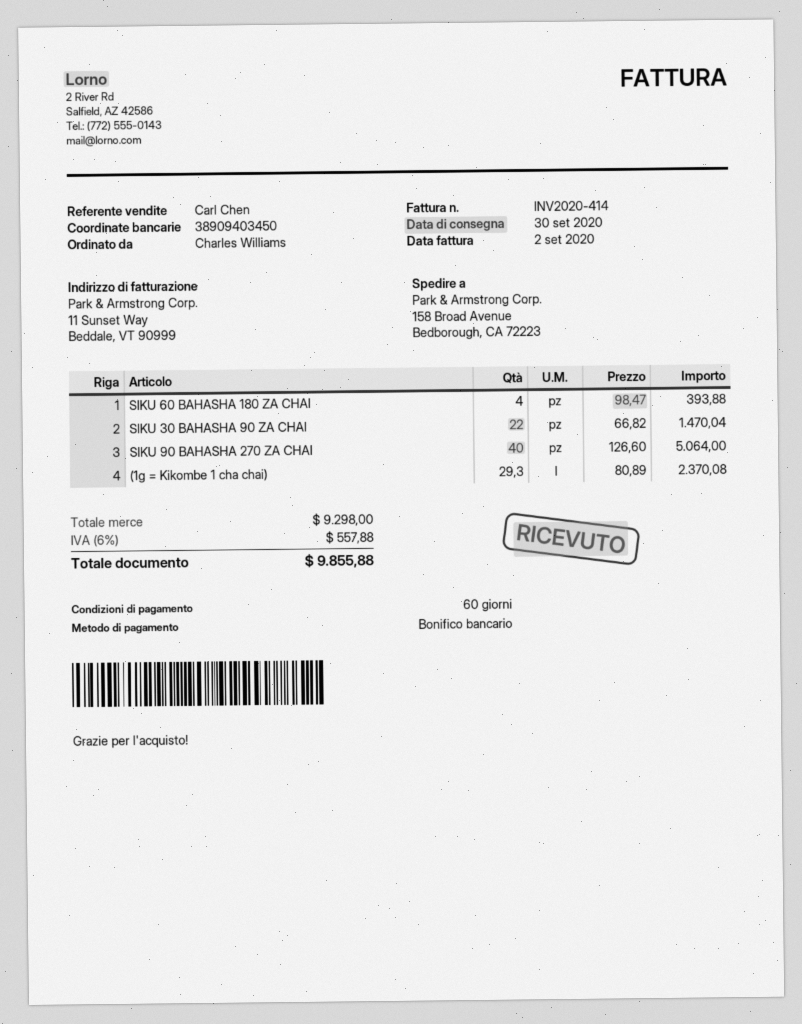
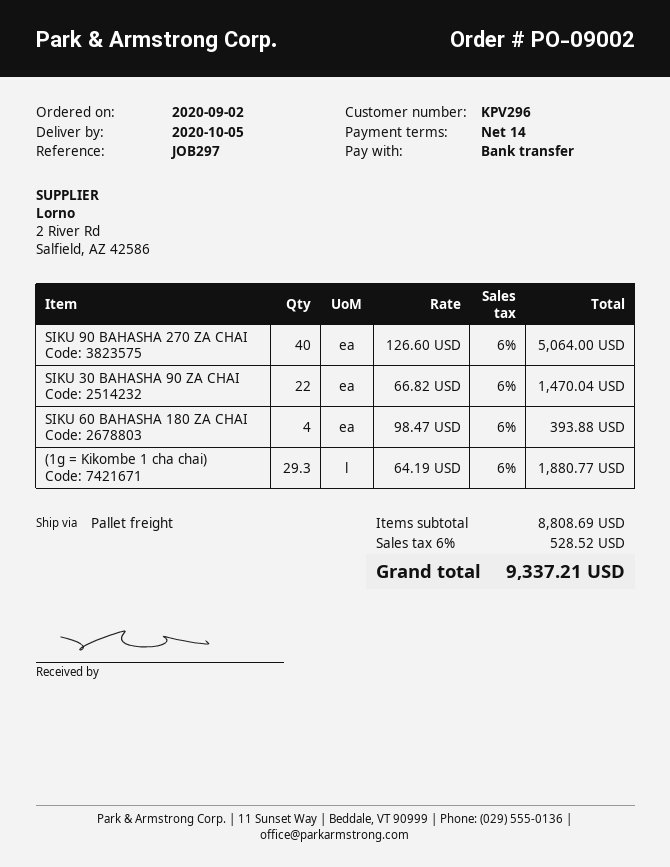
delivery date: 2020-09-30 -> 2020-10-05
payment terms: 60 days -> 14 days
(1g = Kikombe 1 cha chai): 29.3 x 80.89 = 2370.08 -> 29.3 x 64.19 = 1880.77
subtotal: 9298.00 -> 8808.69
tax: 6% = 557.88 -> 6% = 528.52
total: 9855.88 -> 9337.21

